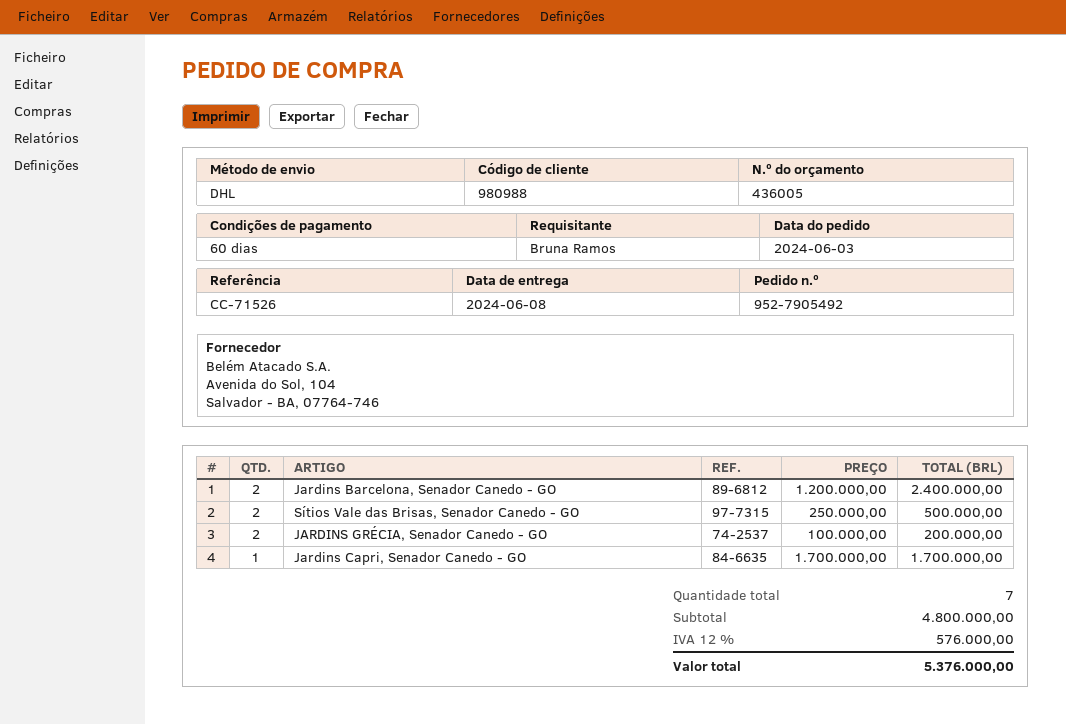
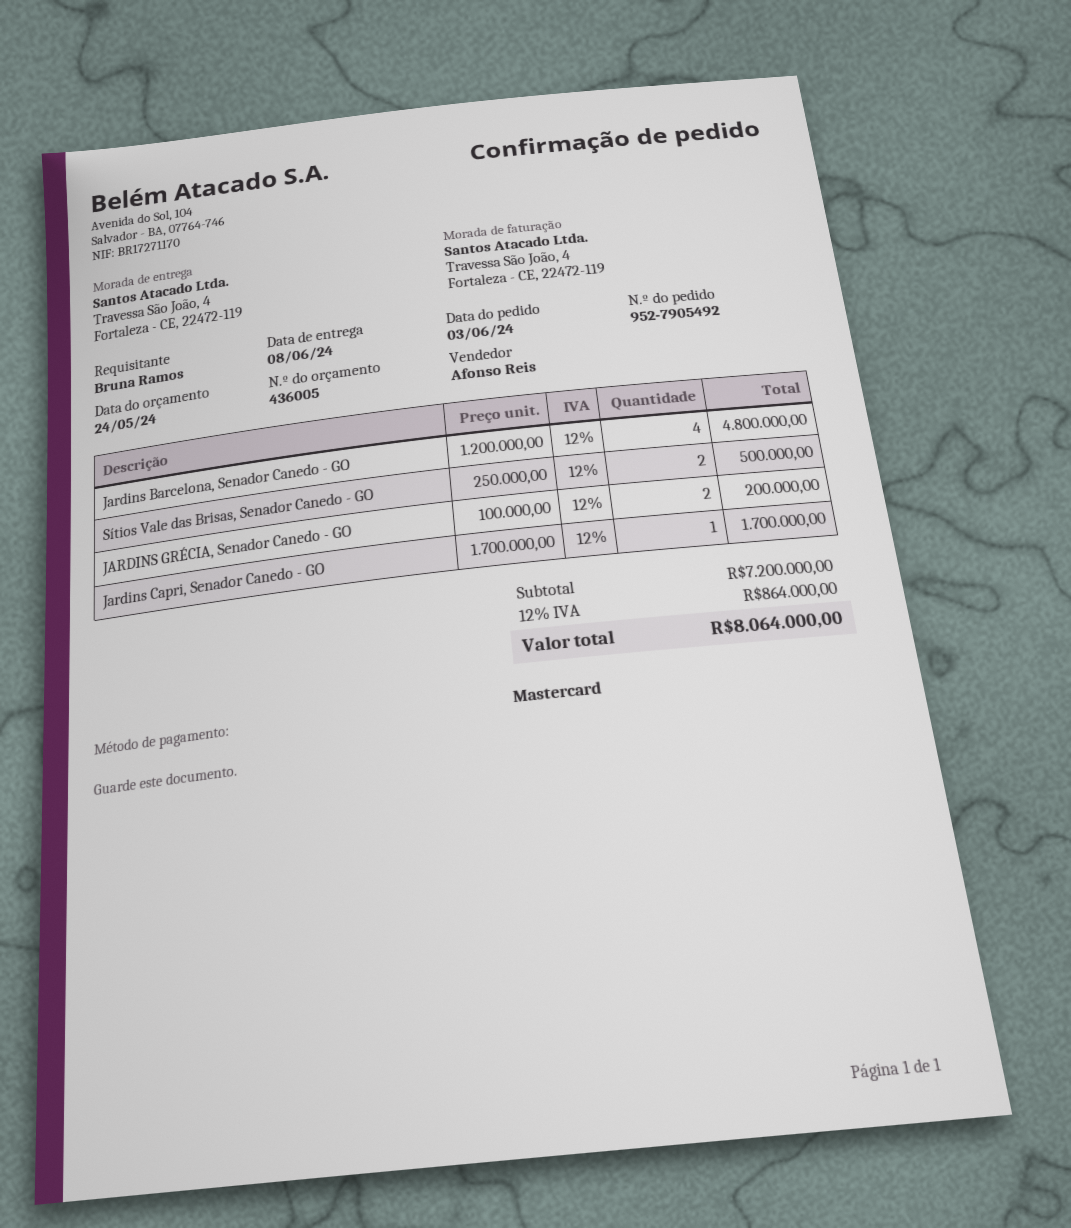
Jardins Barcelona, Senador Canedo - GO: 2 x 1200000.00 = 2400000.00 -> 4 x 1200000.00 = 4800000.00
subtotal: 4800000.00 -> 7200000.00
tax: 12% = 576000.00 -> 12% = 864000.00
total: 5376000.00 -> 8064000.00

